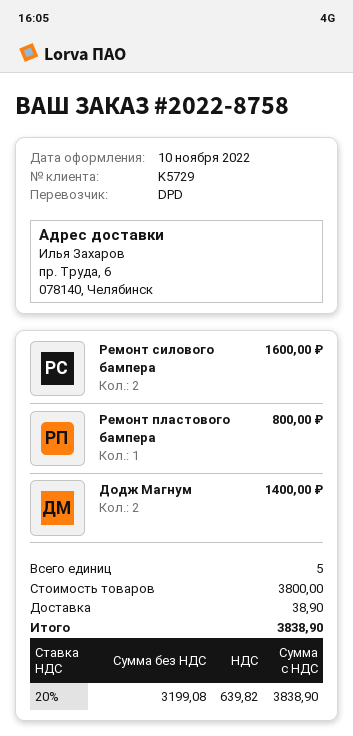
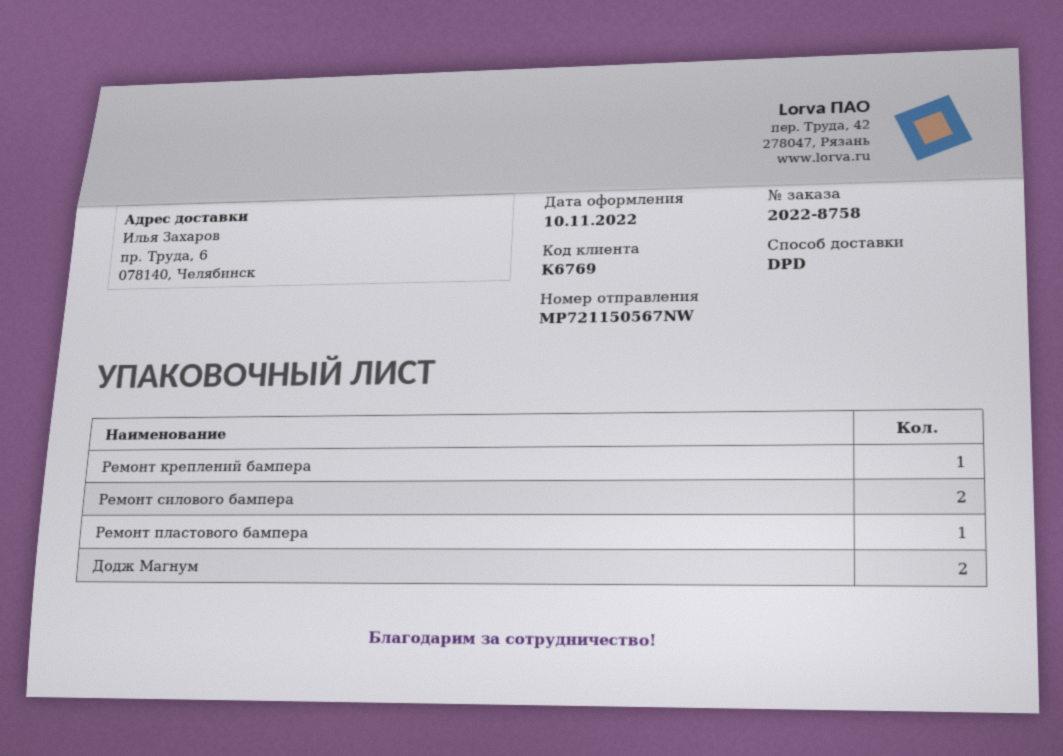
customer number: K5729 -> K6769
Ремонт креплений бампера: none -> 1

